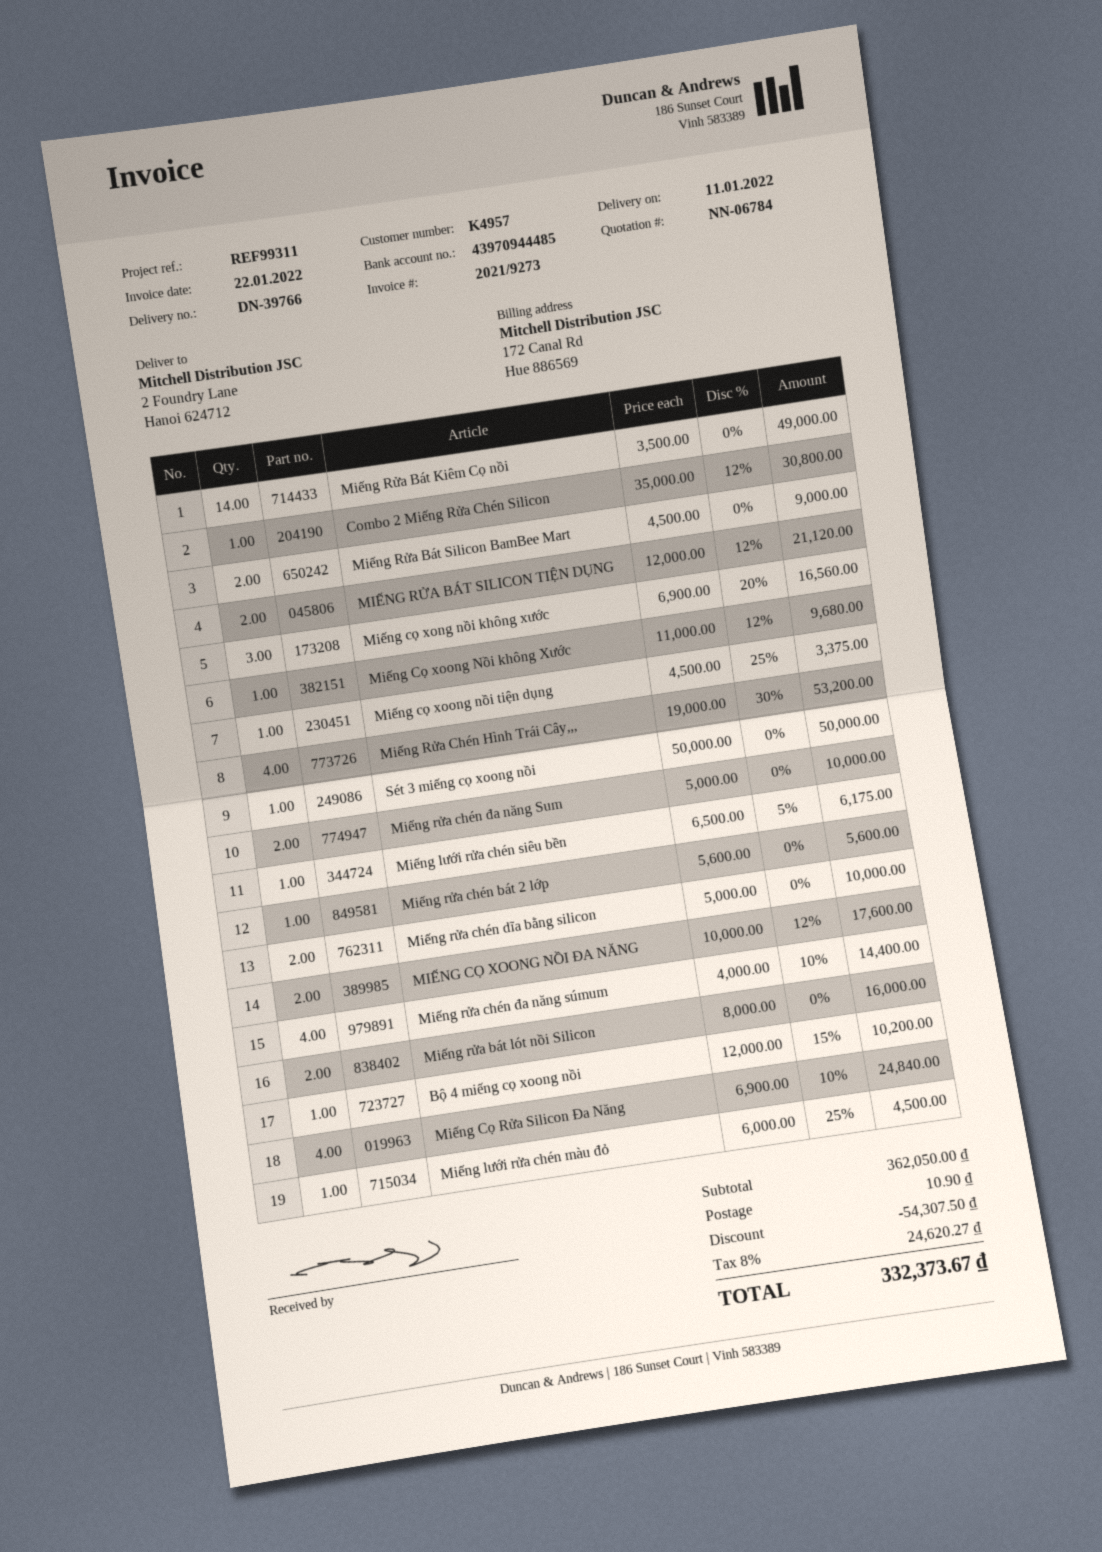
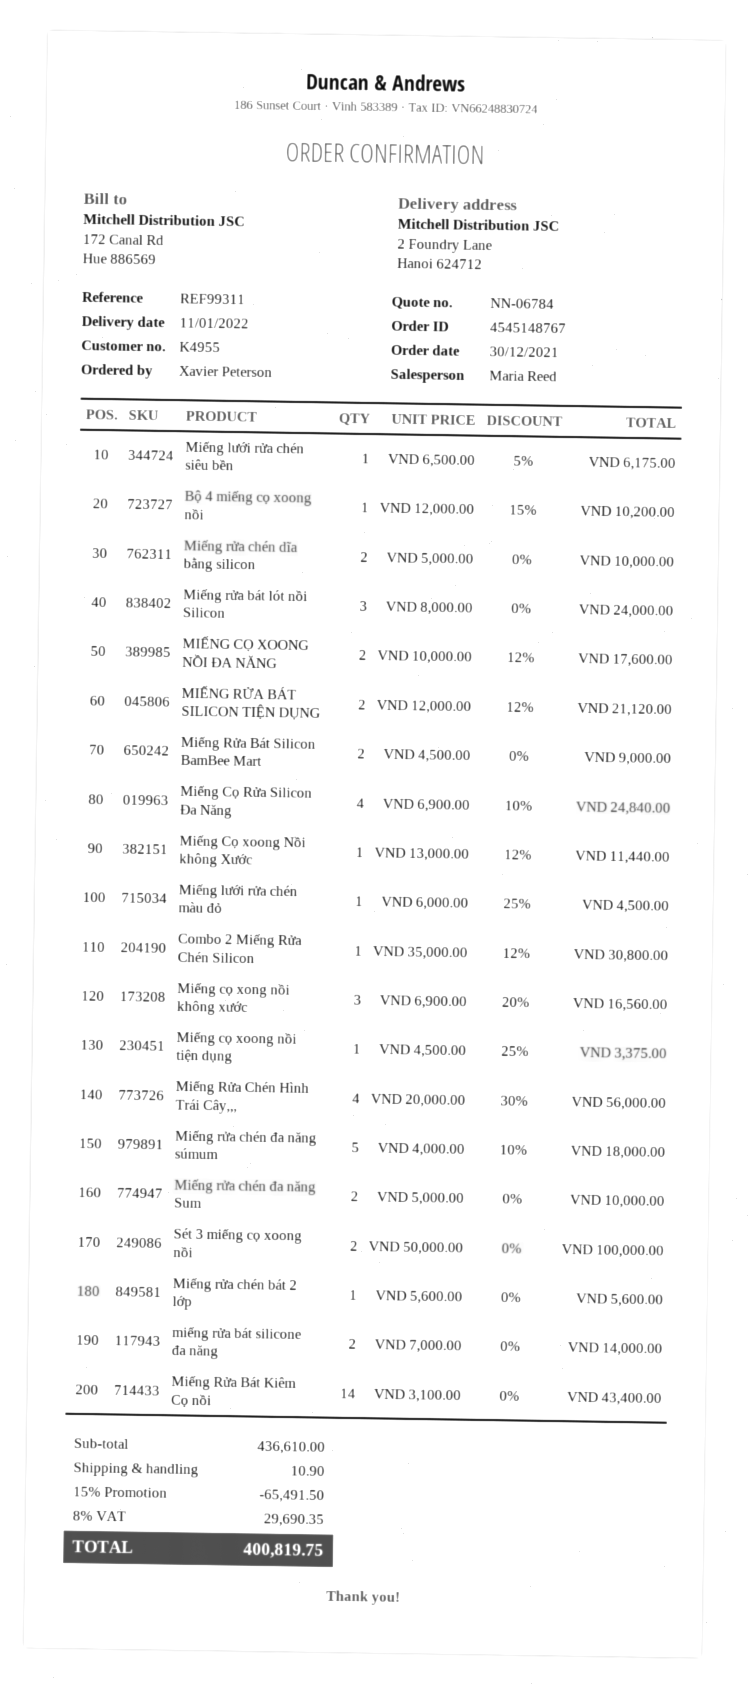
customer number: K4957 -> K4955
Miếng Rửa Bát Kiêm Cọ nồi: 14 x 3500.00 = 49000.00 -> 14 x 3100.00 = 43400.00
Miếng Cọ xoong Nồi không Xước: 1 x 11000.00 - 12% = 9680.00 -> 1 x 13000.00 - 12% = 11440.00
Miếng Rửa Chén Hình Trái Cây,,,: 4 x 19000.00 - 30% = 53200.00 -> 4 x 20000.00 - 30% = 56000.00
Sét 3 miếng cọ xoong nồi: 1 x 50000.00 = 50000.00 -> 2 x 50000.00 = 100000.00
Miếng rửa chén đa năng súmum: 4 x 4000.00 - 10% = 14400.00 -> 5 x 4000.00 - 10% = 18000.00
Miếng rửa bát lót nồi Silicon: 2 x 8000.00 = 16000.00 -> 3 x 8000.00 = 24000.00
miếng rửa bát silicone đa năng: none -> 2 x 7000.00 = 14000.00
subtotal: 362050.00 -> 436610.00
discount: 54307.50 -> 65491.50
tax: 8% = 24620.27 -> 8% = 29690.35
total: 332373.67 -> 400819.75

